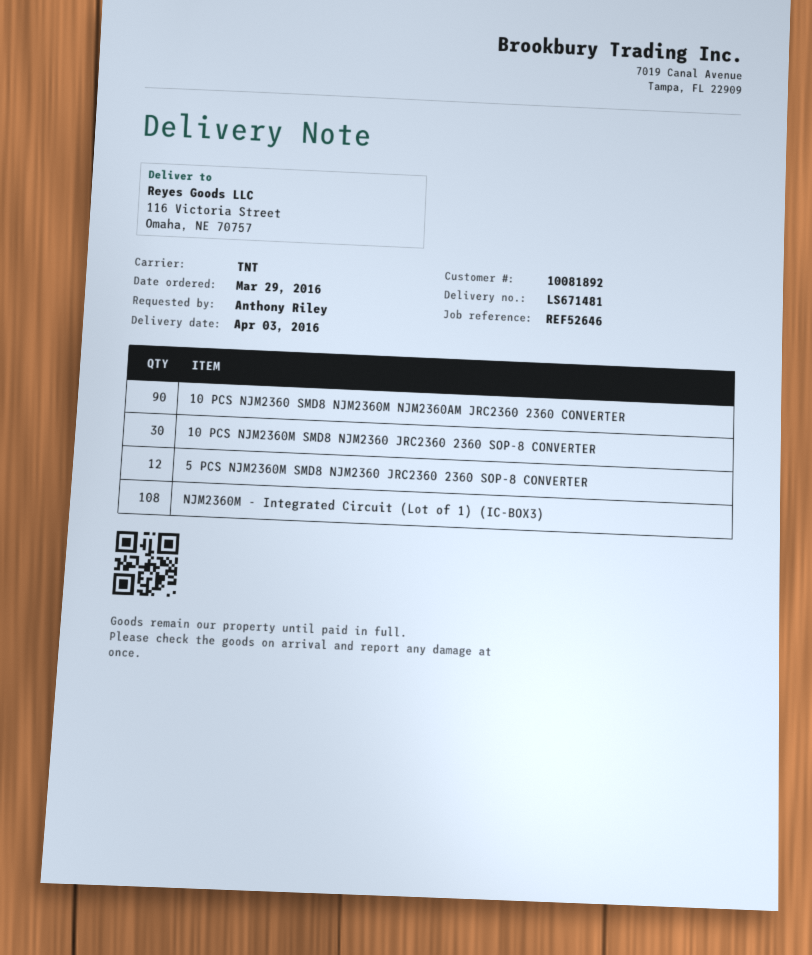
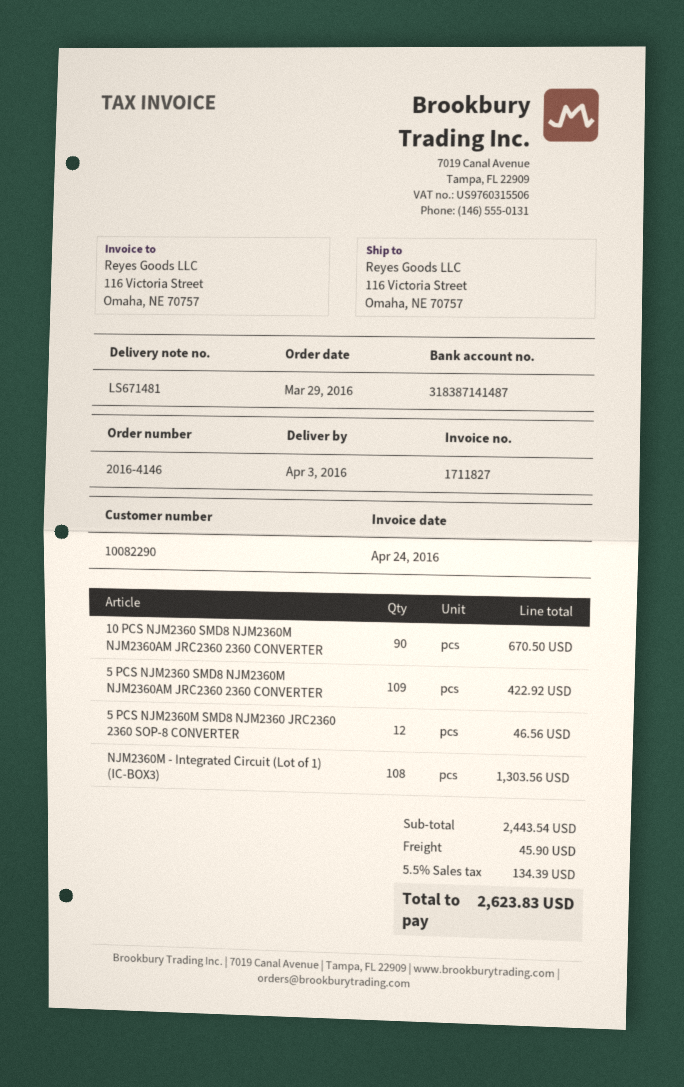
customer number: 10081892 -> 10082290
10 PCS NJM2360M SMD8 NJM2360 JRC2360 2360 SOP-8 CONVERTER: 30 -> none
5 PCS NJM2360 SMD8 NJM2360M NJM2360AM JRC2360 2360 CONVERTER: none -> 109

